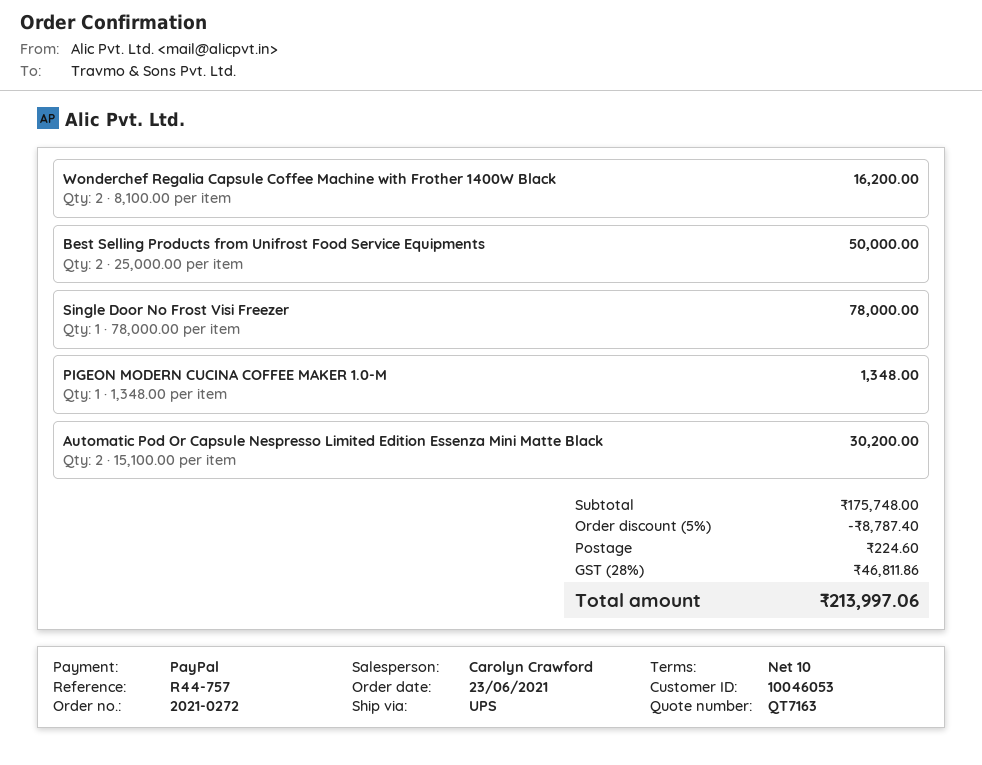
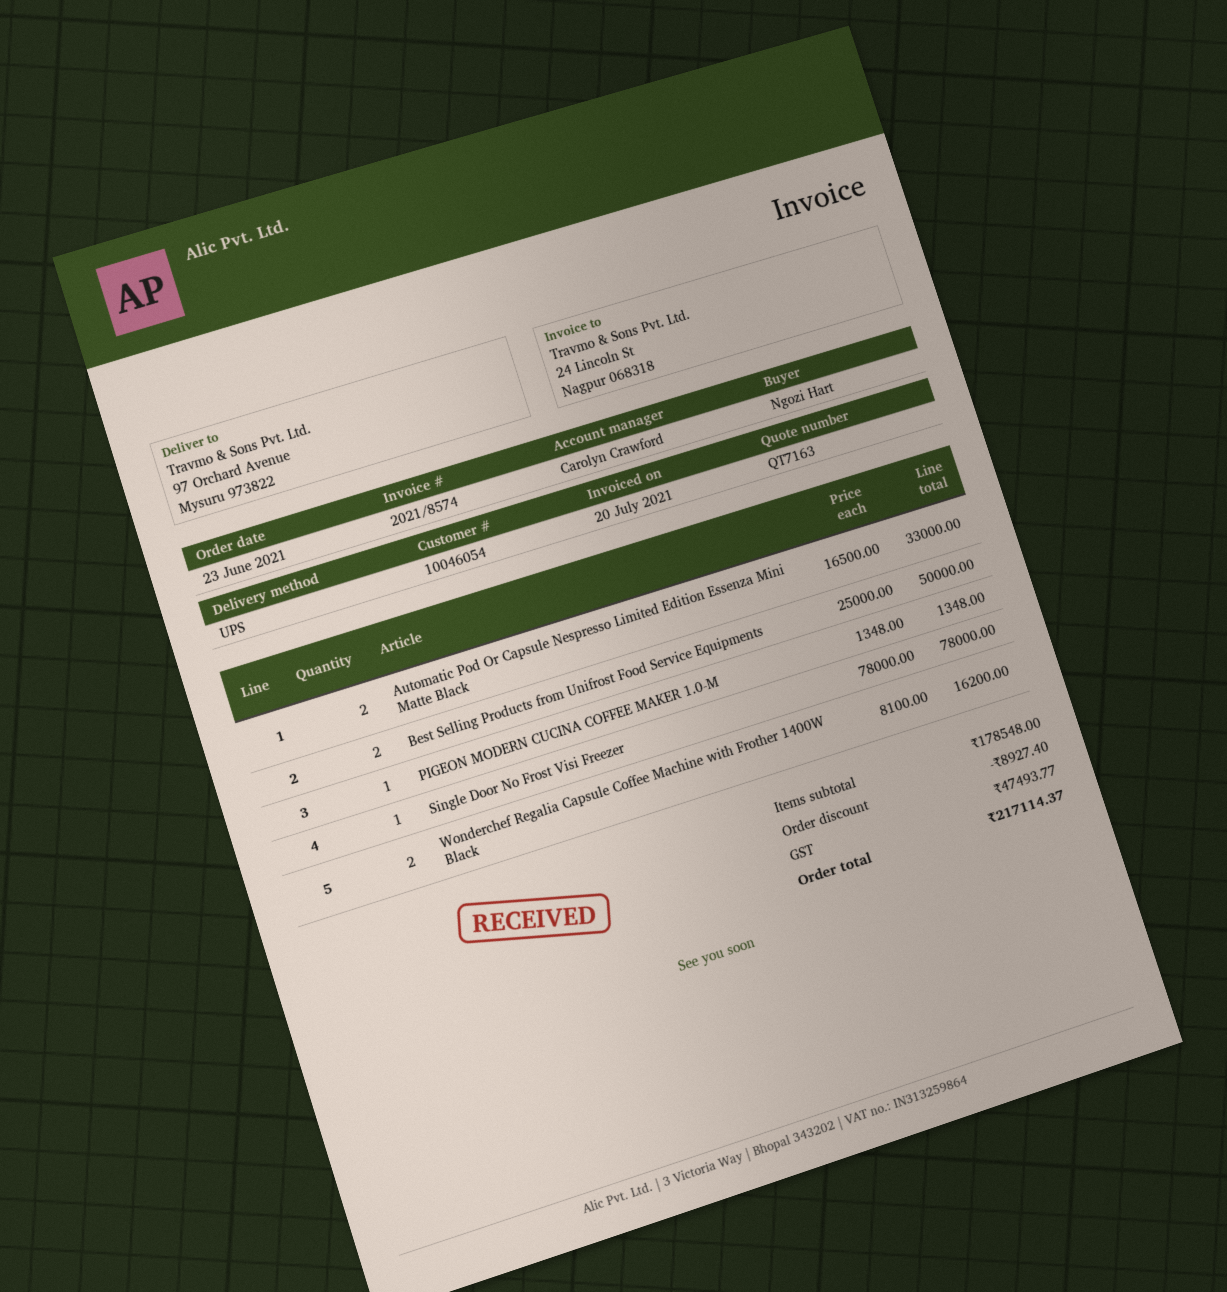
customer number: 10046053 -> 10046054
Automatic Pod Or Capsule Nespresso Limited Edition Essenza Mini Matte Black: 2 x 15100.00 = 30200.00 -> 2 x 16500.00 = 33000.00
subtotal: 175748.00 -> 178548.00
discount: 8787.40 -> 8927.40
shipping: 224.60 -> none
tax: 46811.86 -> 47493.77
total: 213997.06 -> 217114.37

